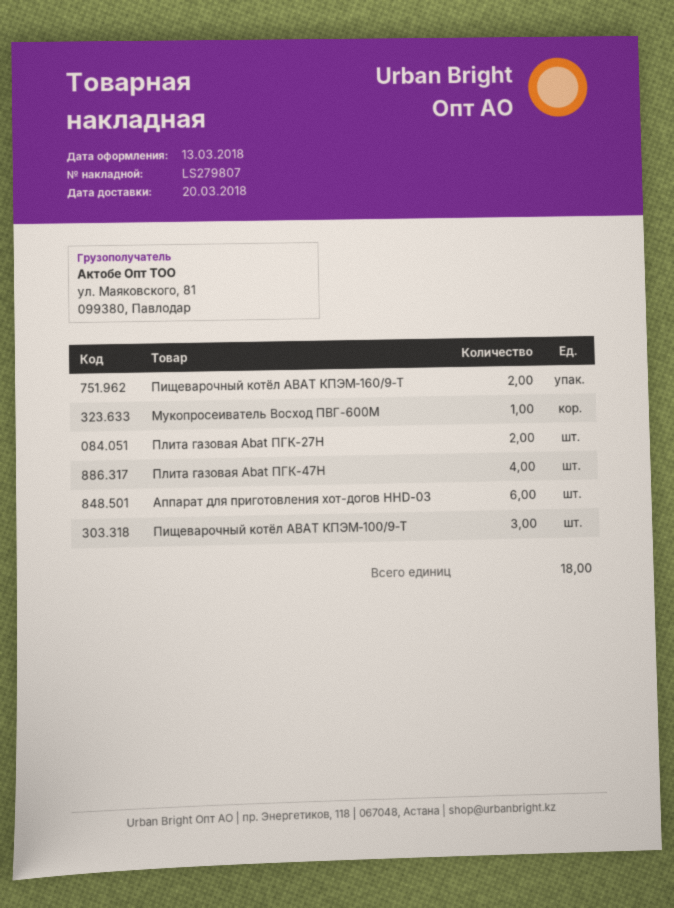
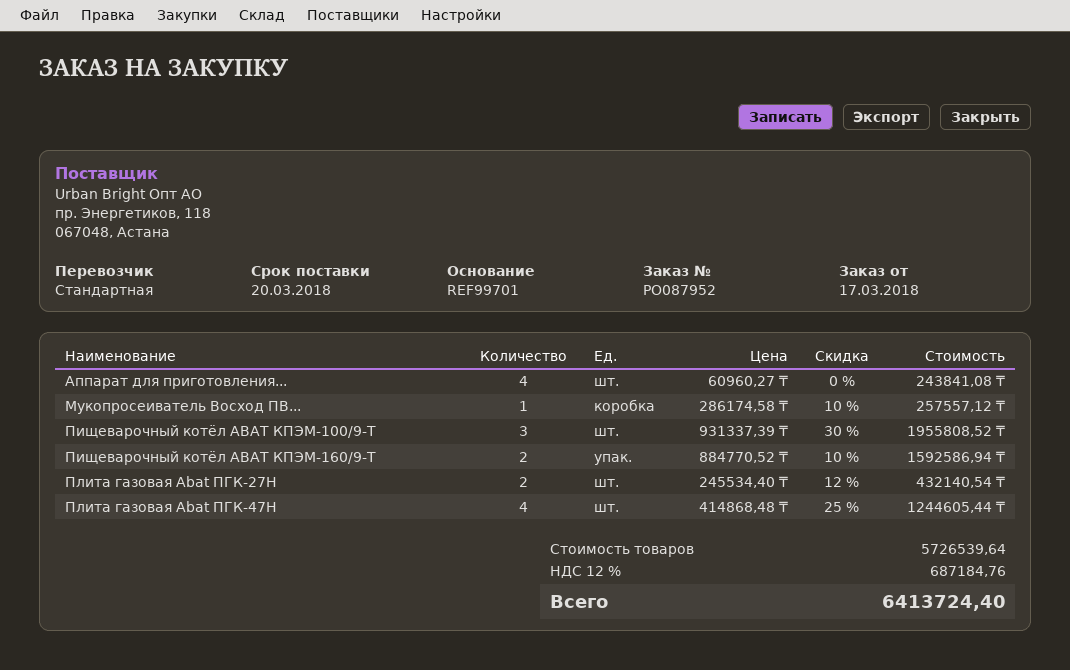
order date: 2018-03-13 -> 2018-03-17
Аппарат для приготовления хот-догов HHD-03: 6 -> 4

